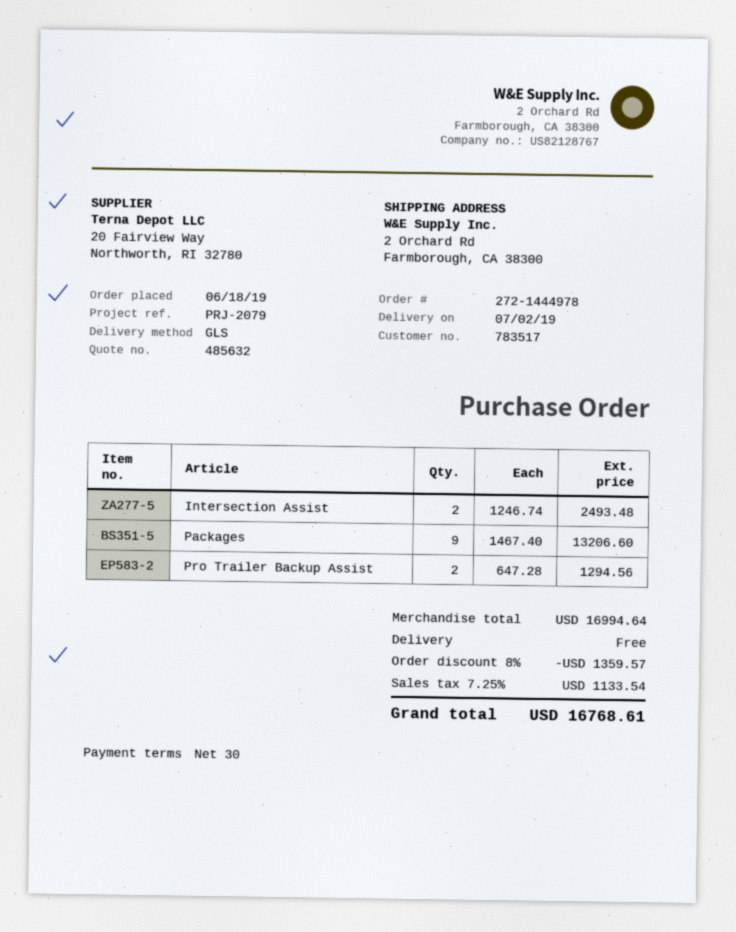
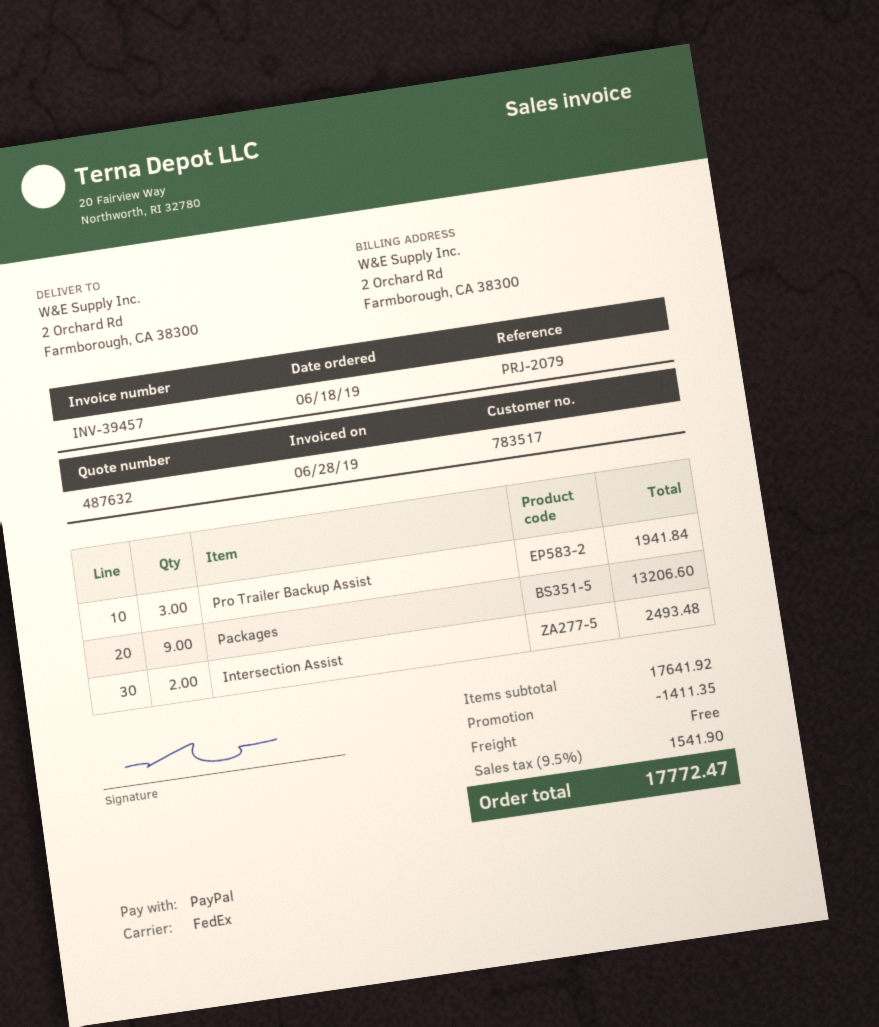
quote number: 485632 -> 487632
shipping method: GLS -> FedEx
Pro Trailer Backup Assist: 2 for 1294.56 -> 3 for 1941.84
subtotal: 16994.64 -> 17641.92
discount: 1359.57 -> 1411.35
tax: 7.25% = 1133.54 -> 9.5% = 1541.90
total: 16768.61 -> 17772.47

